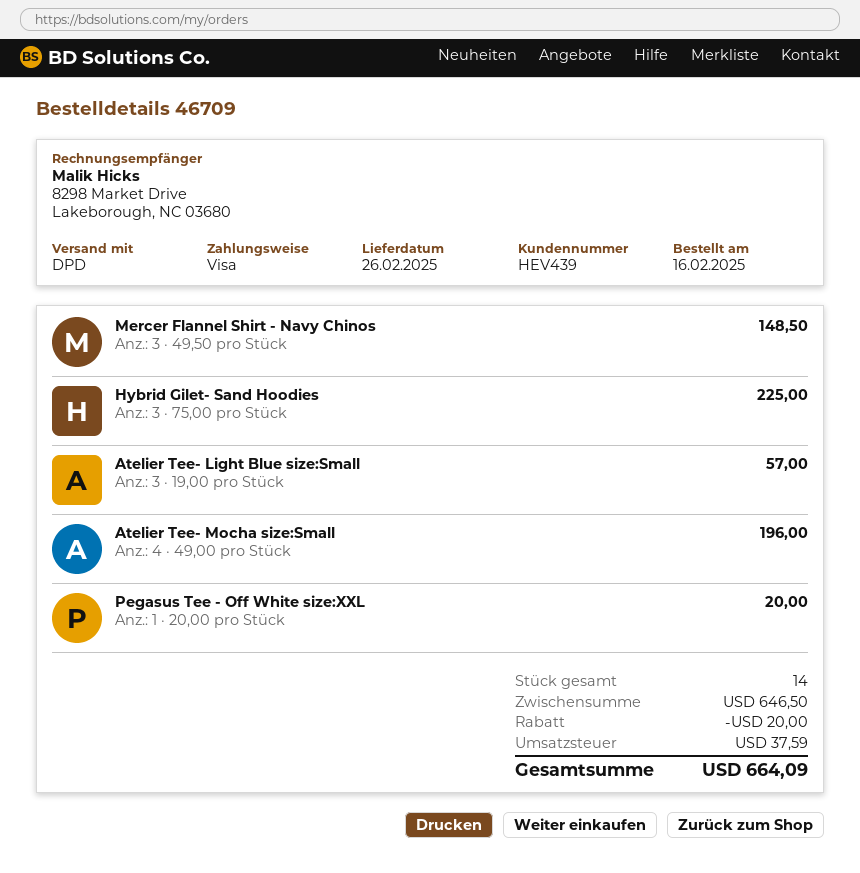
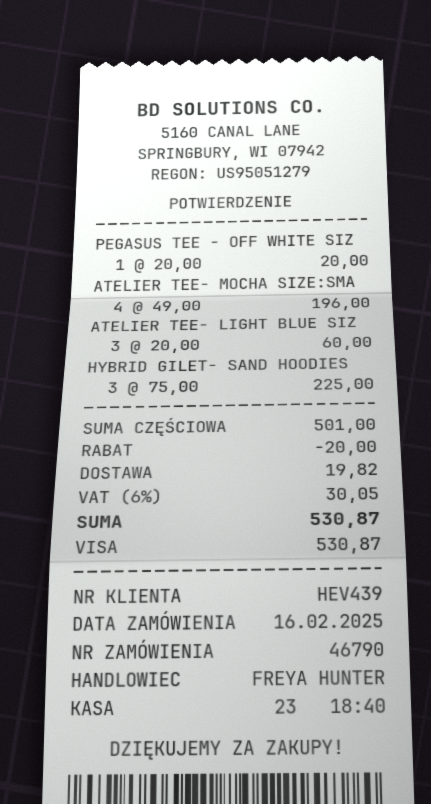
order number: 46709 -> 46790
Mercer Flannel Shirt - Navy Chinos: 3 x 49.50 = 148.50 -> none
Atelier Tee- Light Blue size:Small: 3 x 19.00 = 57.00 -> 3 x 20.00 = 60.00
subtotal: 646.50 -> 501.00
shipping: none -> 19.82
tax: 37.59 -> 30.05
total: 664.09 -> 530.87

